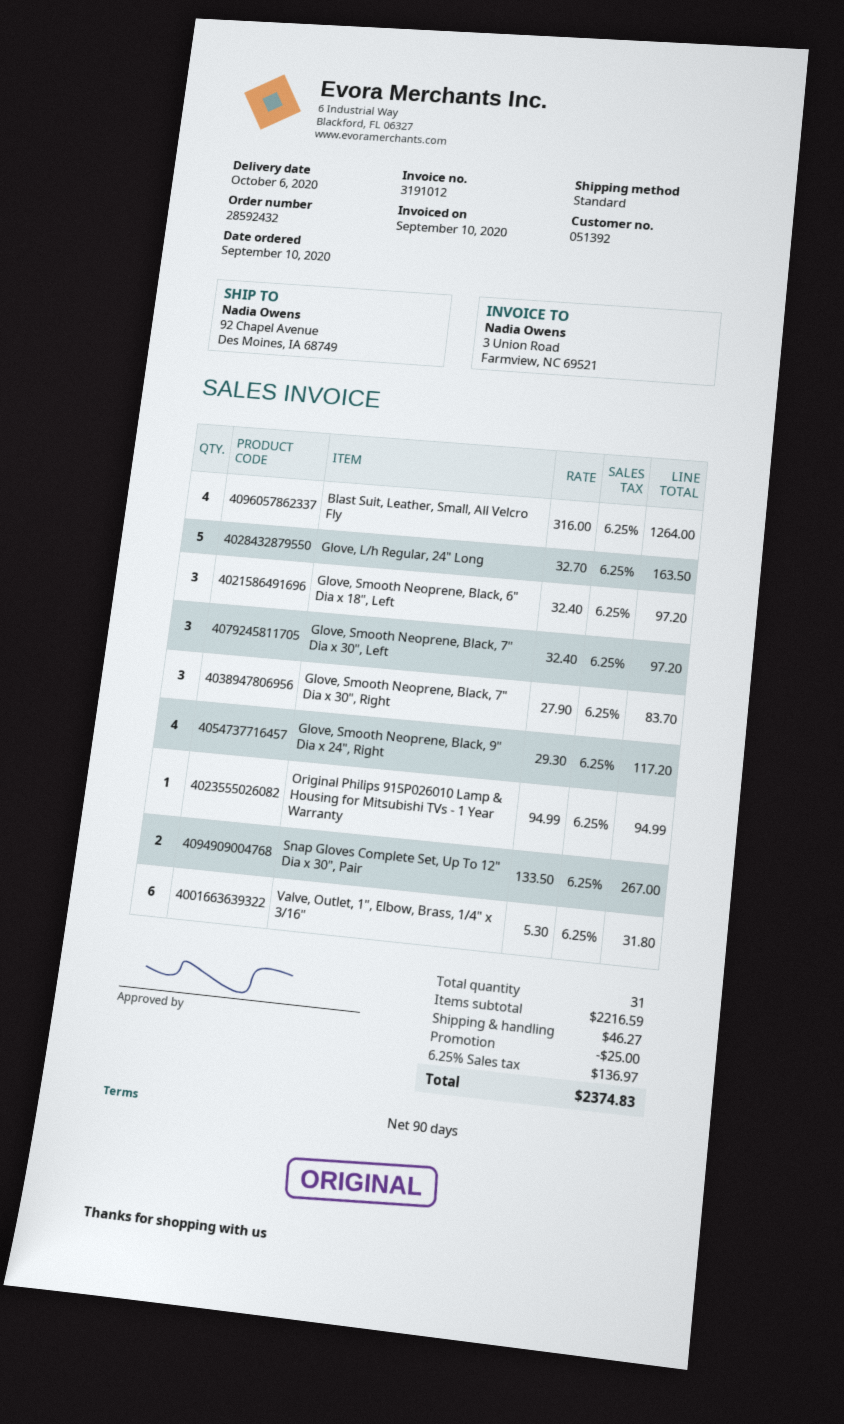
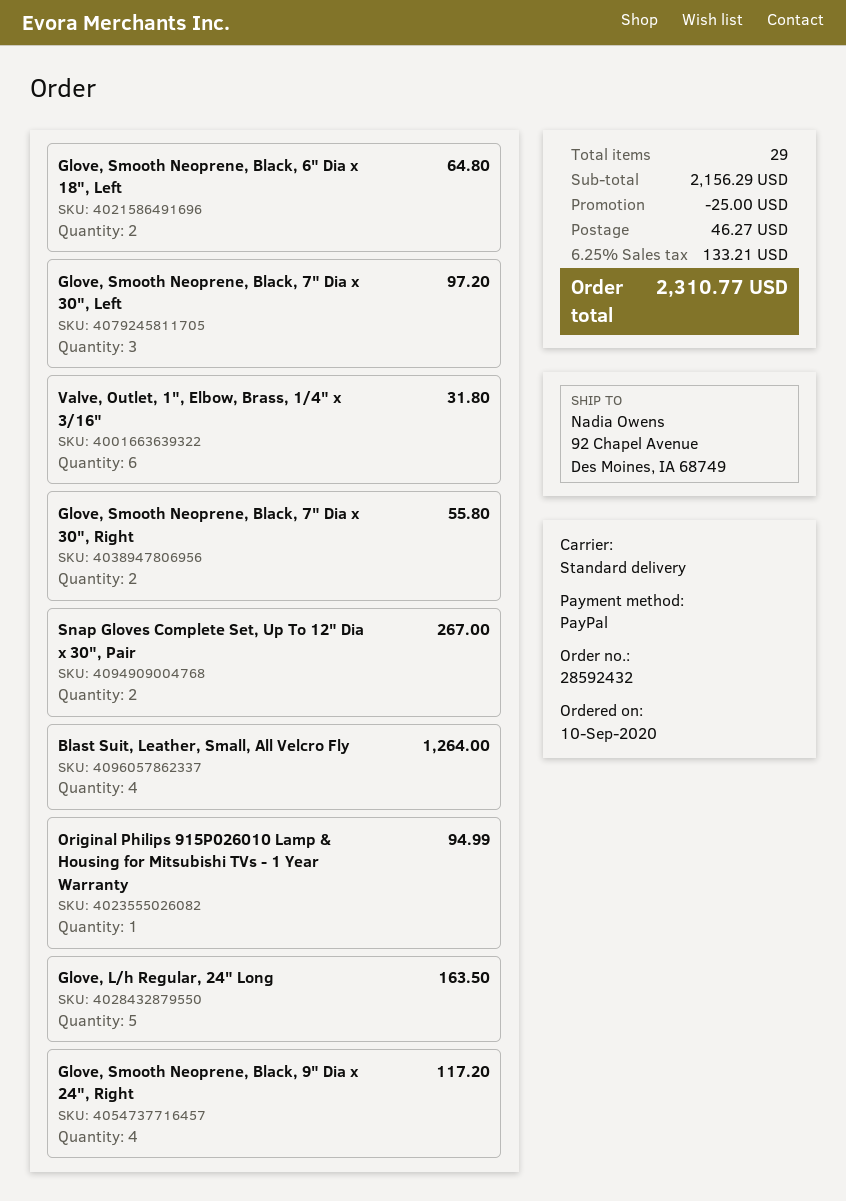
Glove, Smooth Neoprene, Black, 6" Dia x 18", Left: 3 for 97.20 -> 2 for 64.80
Glove, Smooth Neoprene, Black, 7" Dia x 30", Right: 3 for 83.70 -> 2 for 55.80
total quantity: 31 -> 29
subtotal: 2216.59 -> 2156.29
tax: 6.25% = 136.97 -> 6.25% = 133.21
total: 2374.83 -> 2310.77

